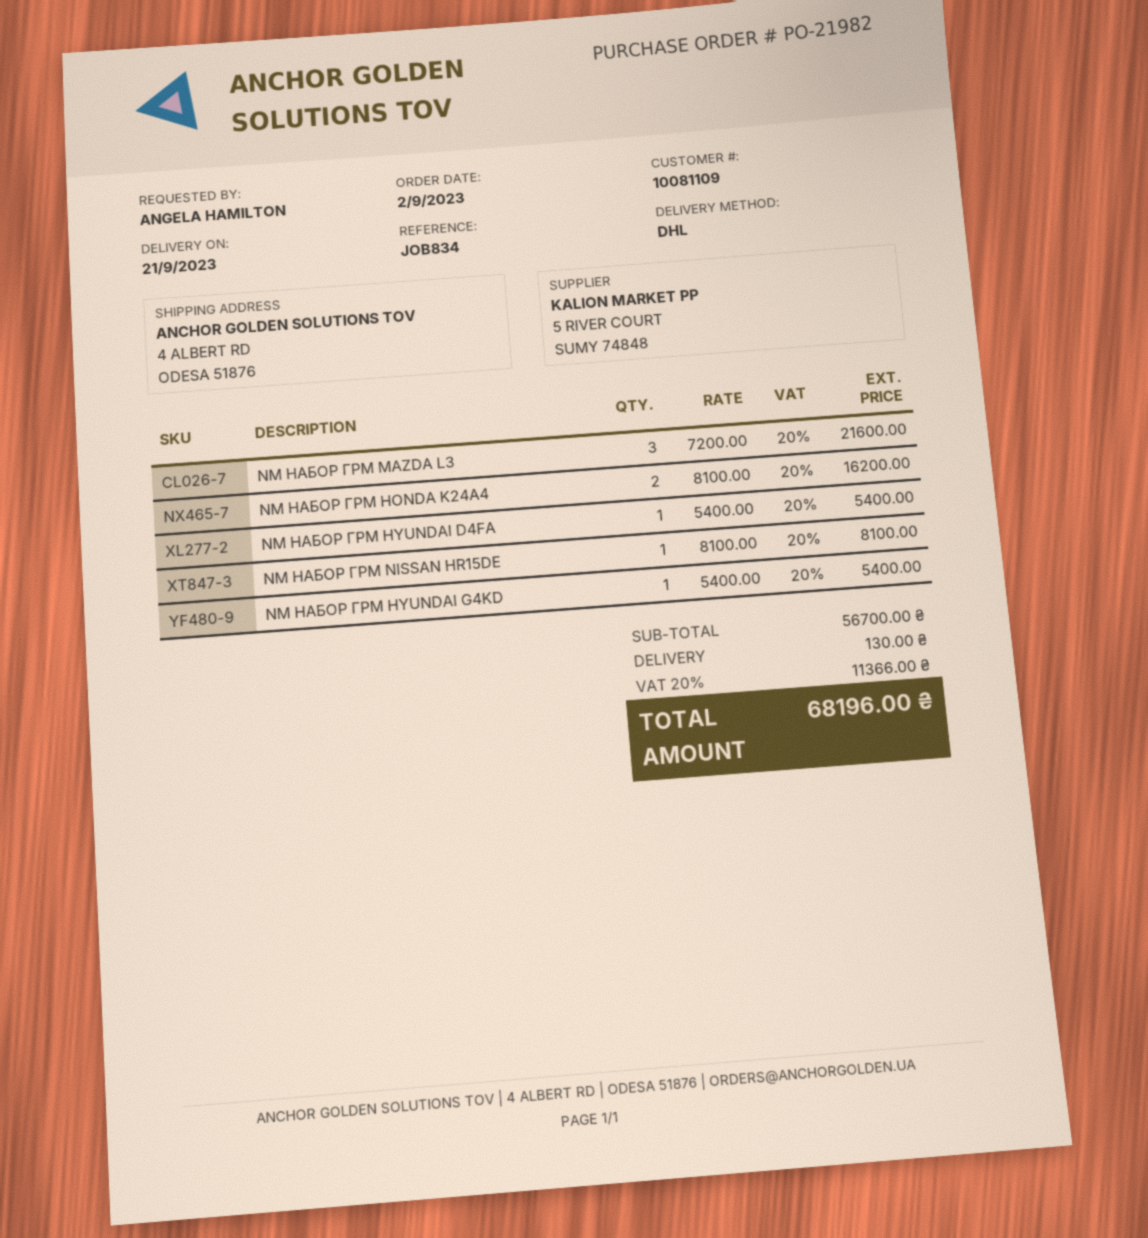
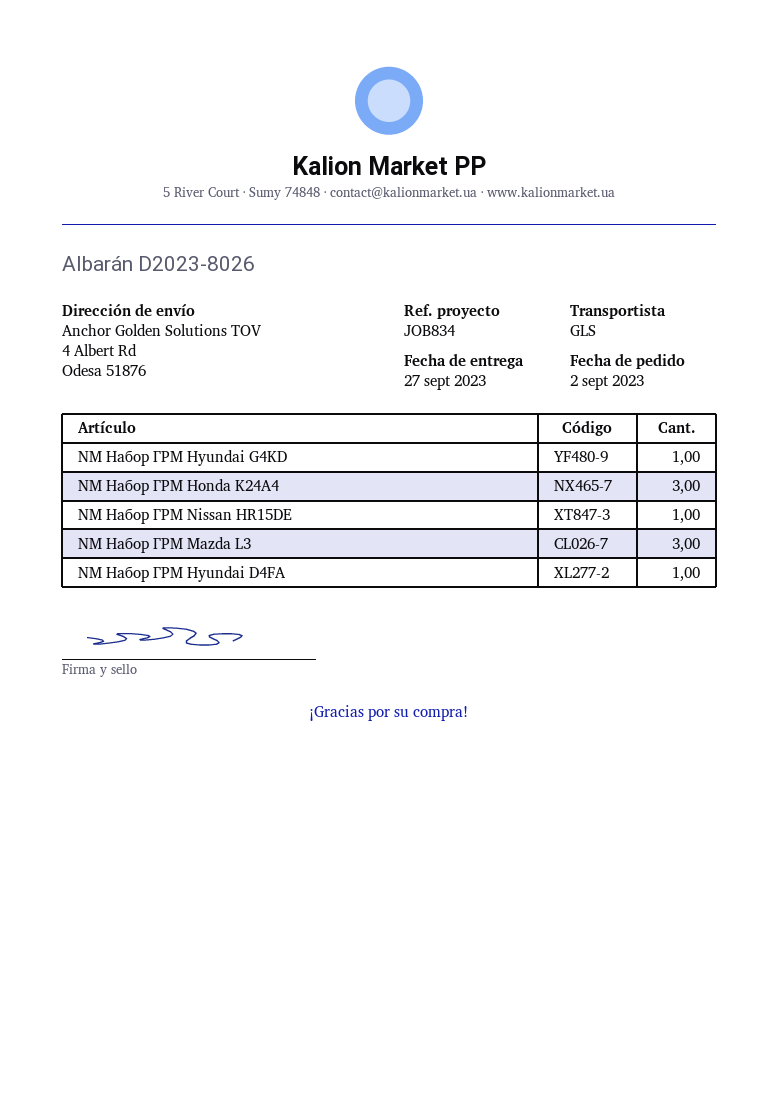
delivery date: 2023-09-21 -> 2023-09-27
shipping method: DHL -> GLS
NM НАБОР ГРМ HONDA K24A4: 2 -> 3

